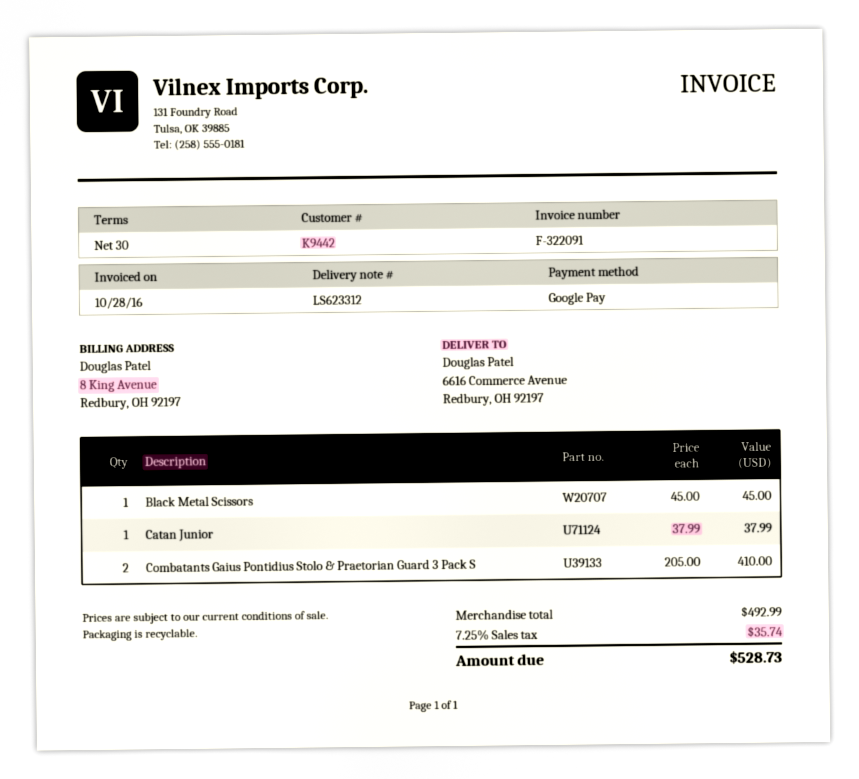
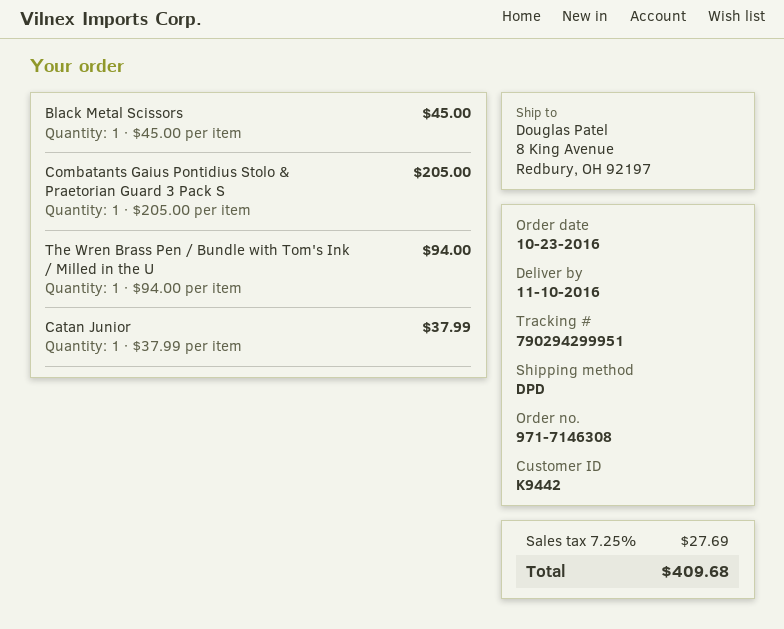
ship to: 6616 Commerce Avenue, Redbury, OH 92197 -> 8 King Avenue, Redbury, OH 92197
Combatants Gaius Pontidius Stolo & Praetorian Guard 3 Pack S: 2 x 205.00 = 410.00 -> 1 x 205.00 = 205.00
The Wren Brass Pen / Bundle with Tom's Ink / Milled in the U: none -> 1 x 94.00 = 94.00
tax: 7.25% = 35.74 -> 7.25% = 27.69
total: 528.73 -> 409.68

